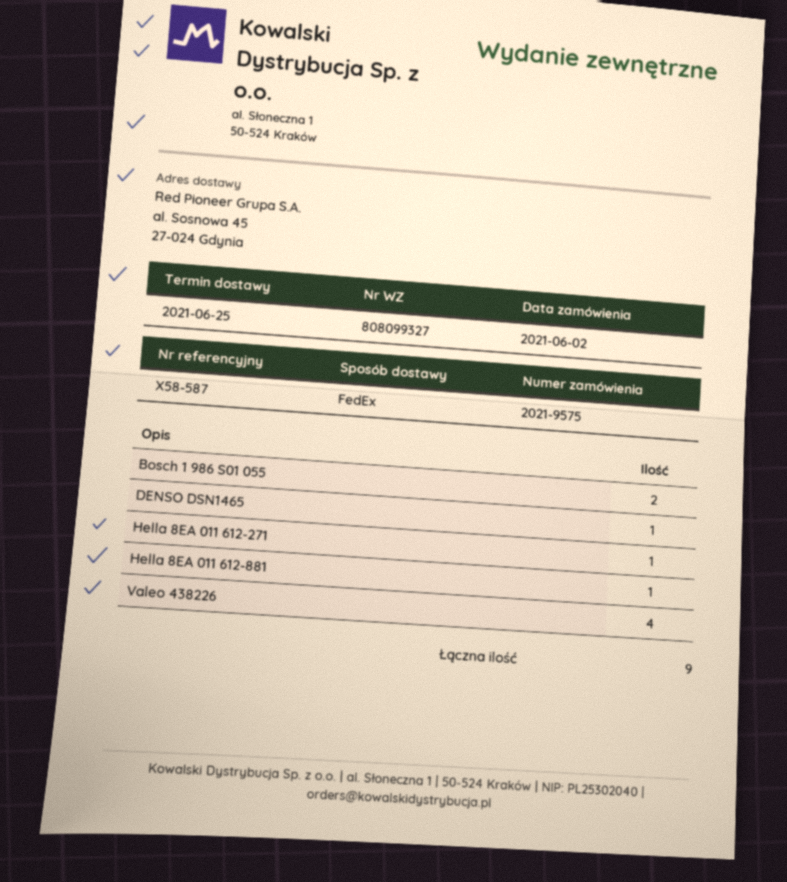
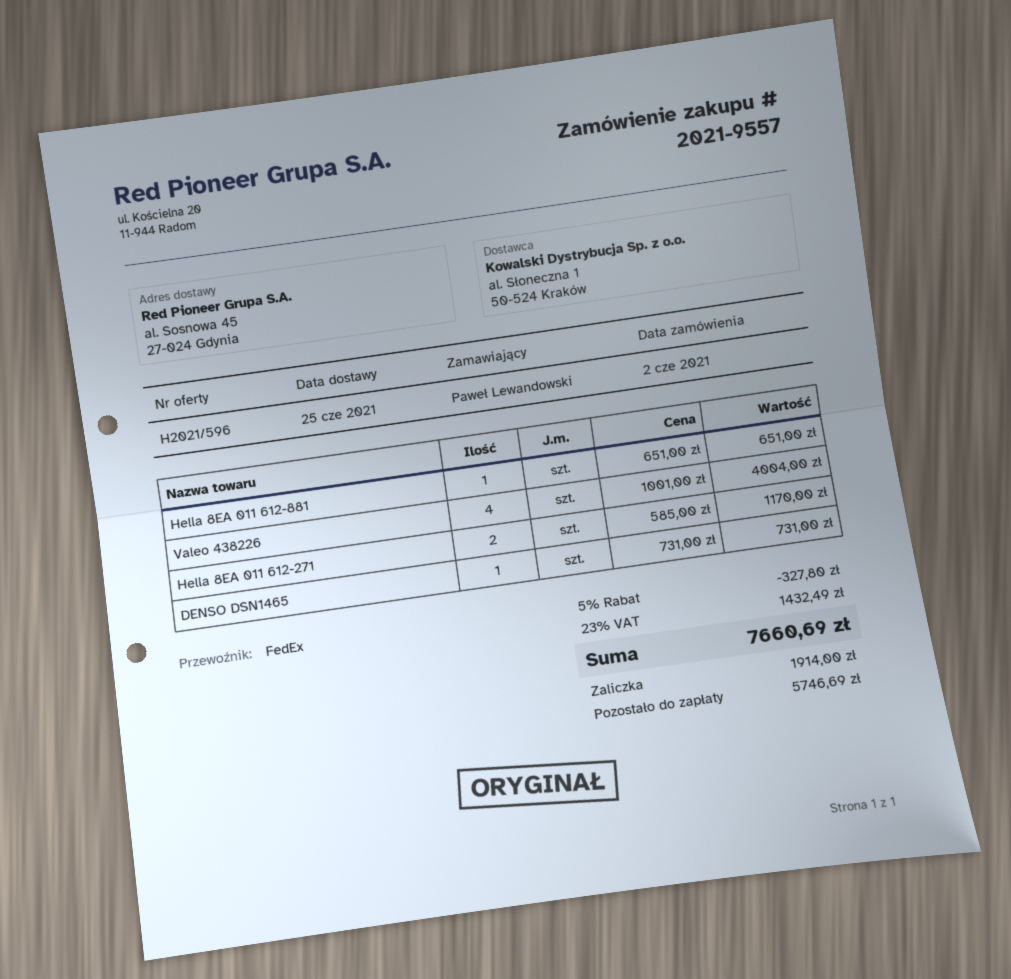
order number: 2021-9575 -> 2021-9557
Bosch 1 986 S01 055: 2 -> none
Hella 8EA 011 612-271: 1 -> 2

